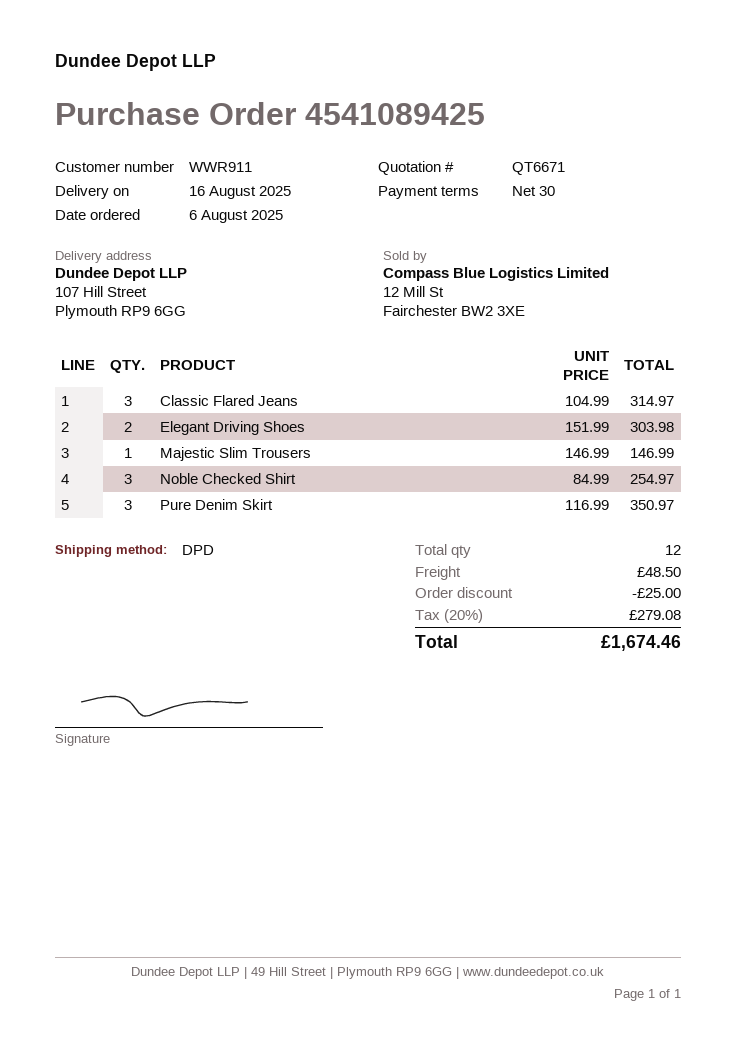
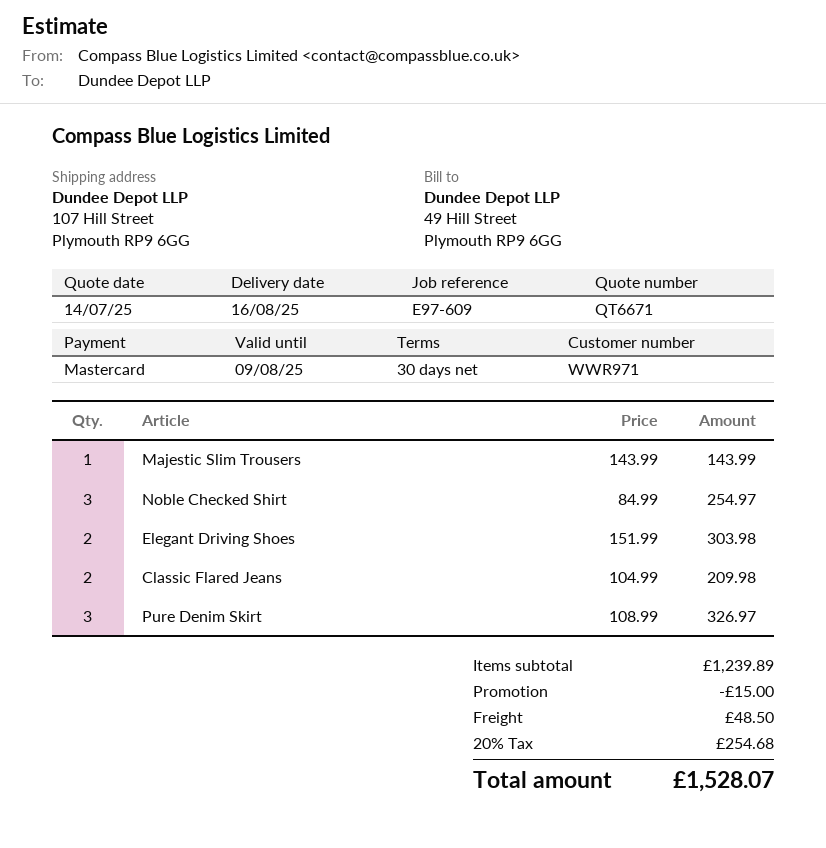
customer number: WWR911 -> WWR971
Classic Flared Jeans: 3 x 104.99 = 314.97 -> 2 x 104.99 = 209.98
Majestic Slim Trousers: 1 x 146.99 = 146.99 -> 1 x 143.99 = 143.99
Pure Denim Skirt: 3 x 116.99 = 350.97 -> 3 x 108.99 = 326.97
discount: 25.00 -> 15.00
tax: 20% = 279.08 -> 20% = 254.68
total: 1674.46 -> 1528.07

